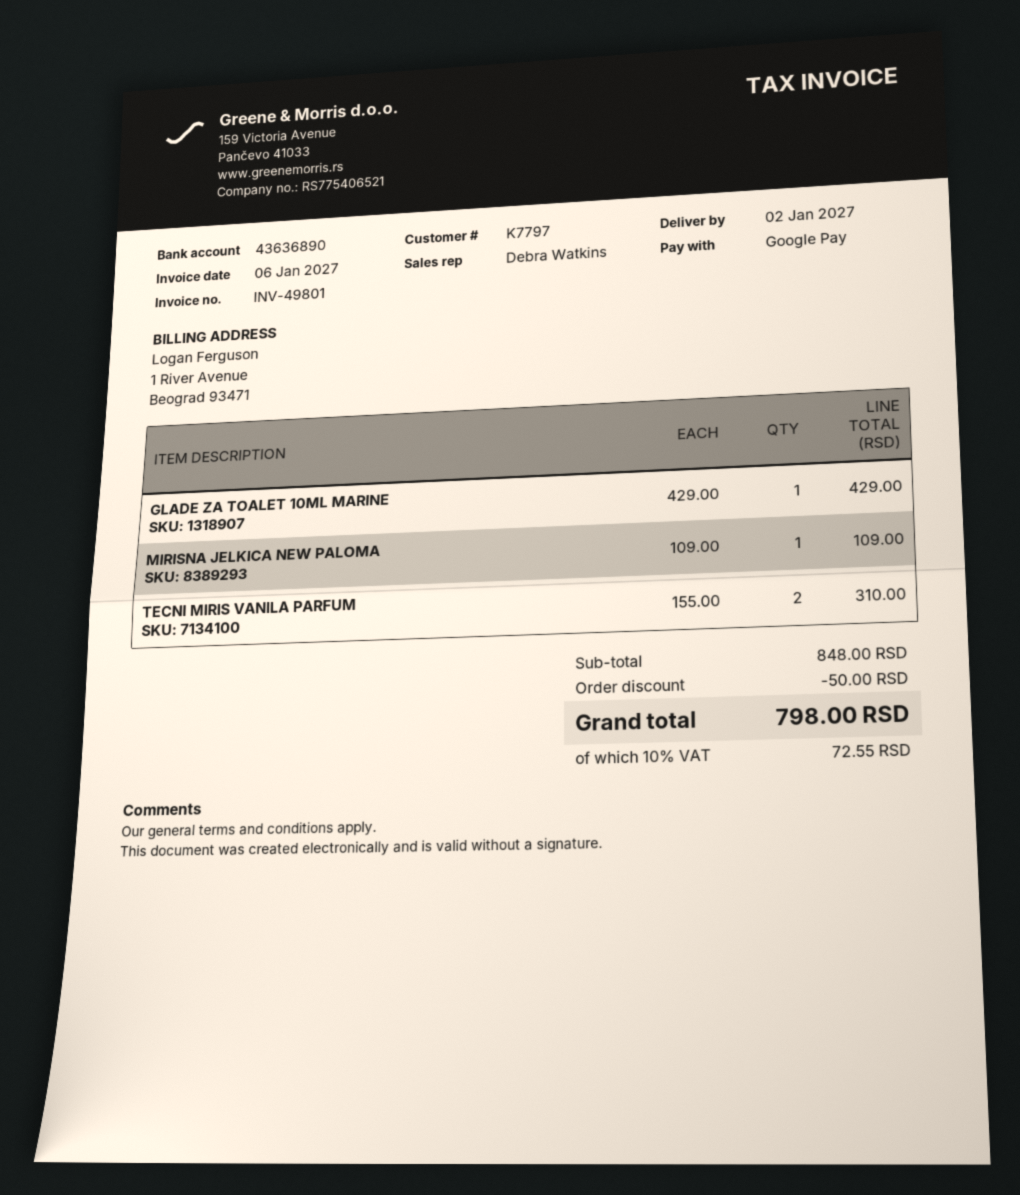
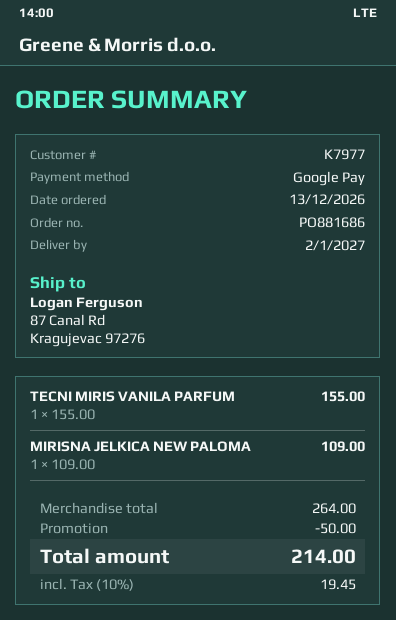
customer number: K7797 -> K7977
GLADE ZA TOALET 10ML MARINE: 1 x 429.00 = 429.00 -> none
TECNI MIRIS VANILA PARFUM: 2 x 155.00 = 310.00 -> 1 x 155.00 = 155.00
subtotal: 848.00 -> 264.00
tax: 10% = 72.55 -> 10% = 19.45
total: 798.00 -> 214.00

